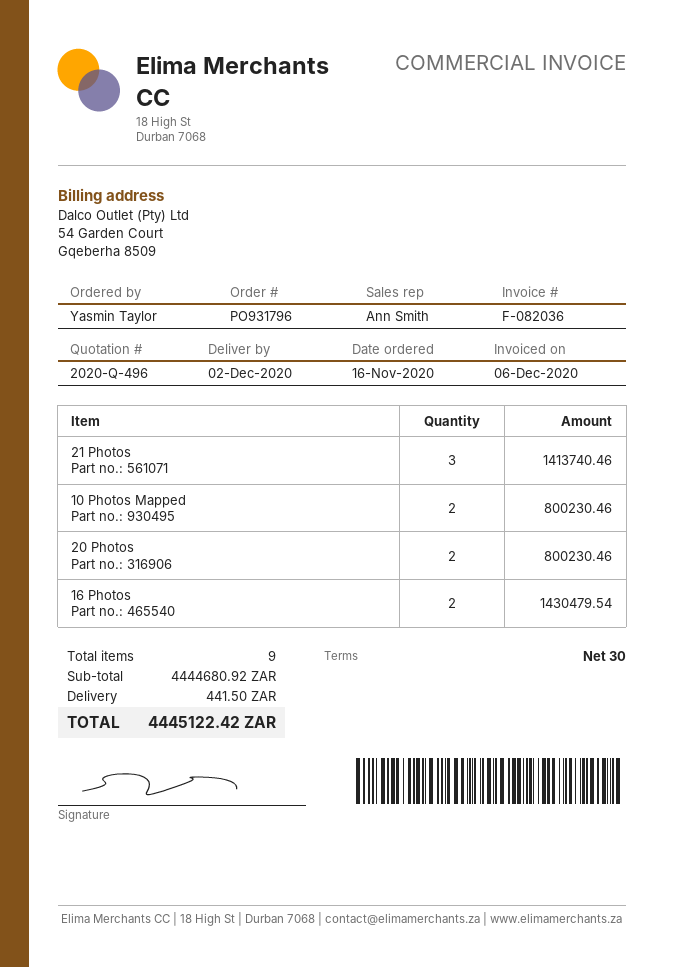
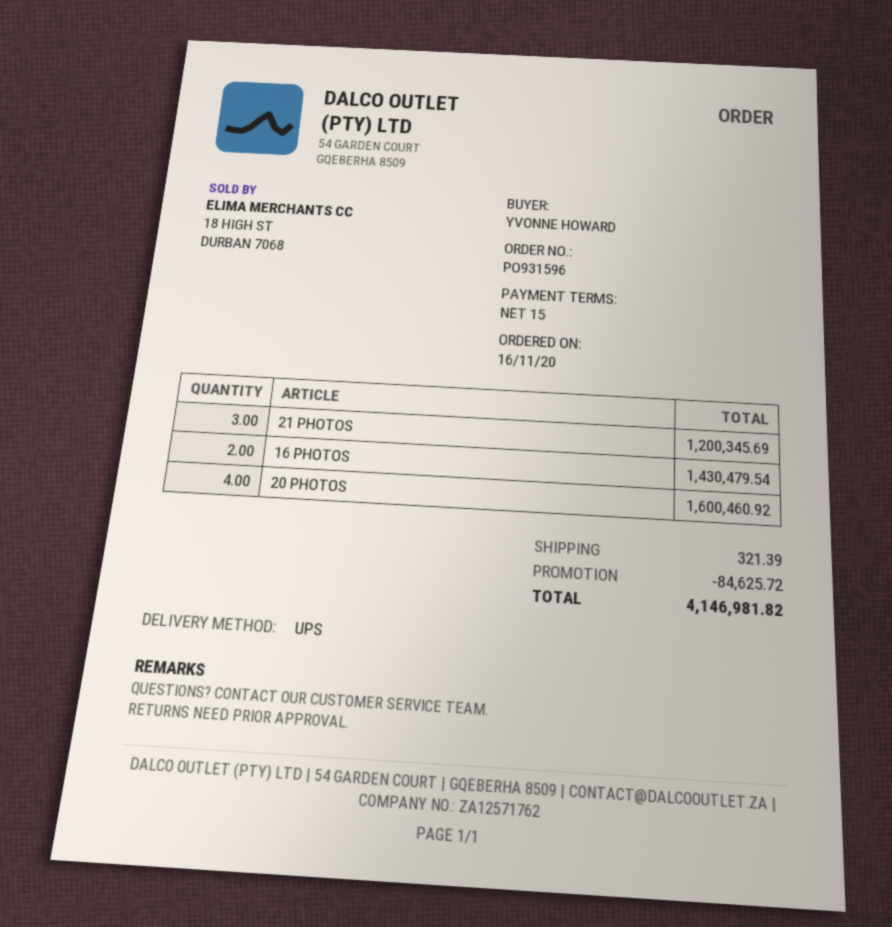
order number: PO931796 -> PO931596
payment terms: 30 days -> 15 days
ordered by: Yasmin Taylor -> YVONNE HOWARD
21 Photos: 3 for 1413740.46 -> 3 for 1200345.69
10 Photos Mapped: 2 for 800230.46 -> none
20 Photos: 2 for 800230.46 -> 4 for 1600460.92
discount: none -> 84625.72
shipping: 441.50 -> 321.39
total: 4445122.42 -> 4146981.82

